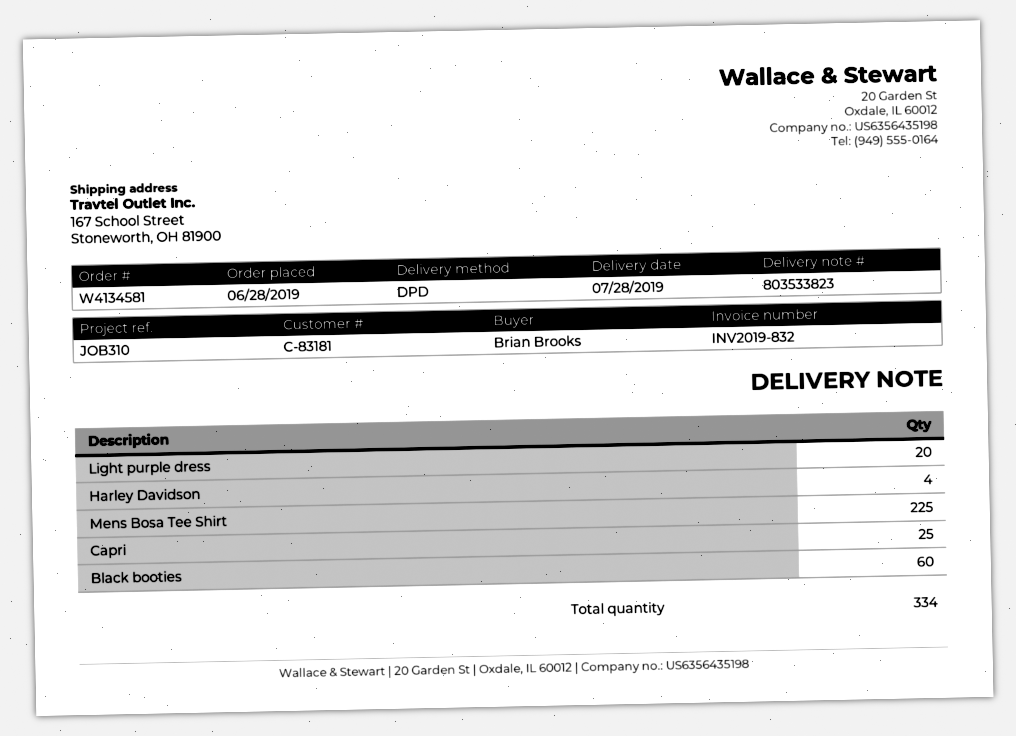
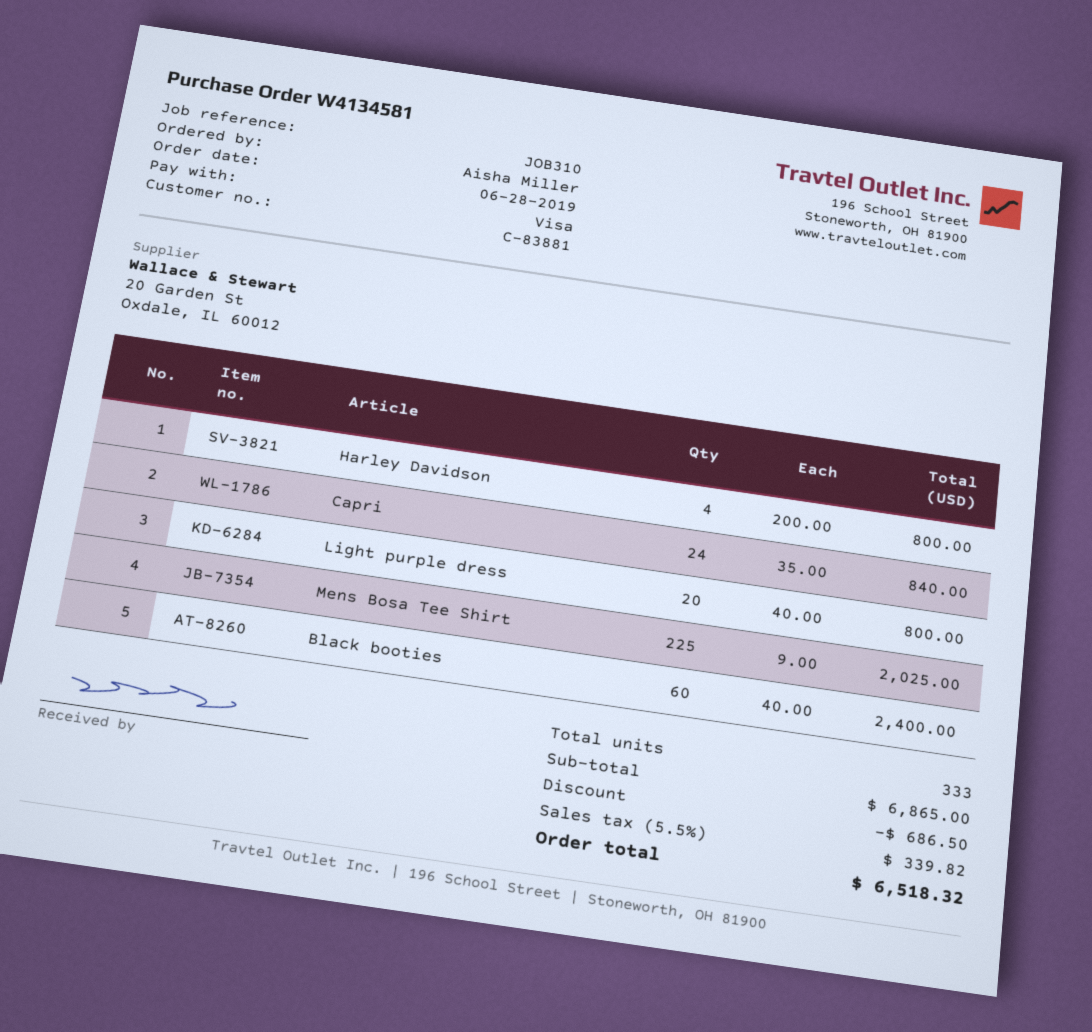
customer number: C-83181 -> C-83881
ordered by: Brian Brooks -> Aisha Miller
Capri: 25 -> 24
total quantity: 334 -> 333

